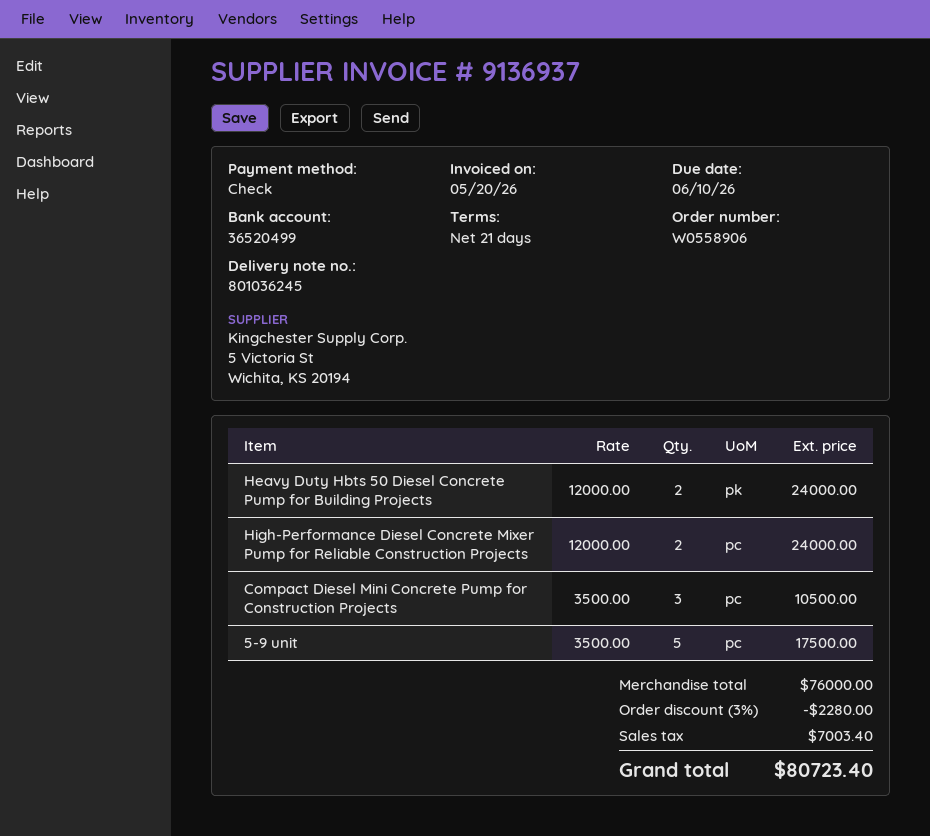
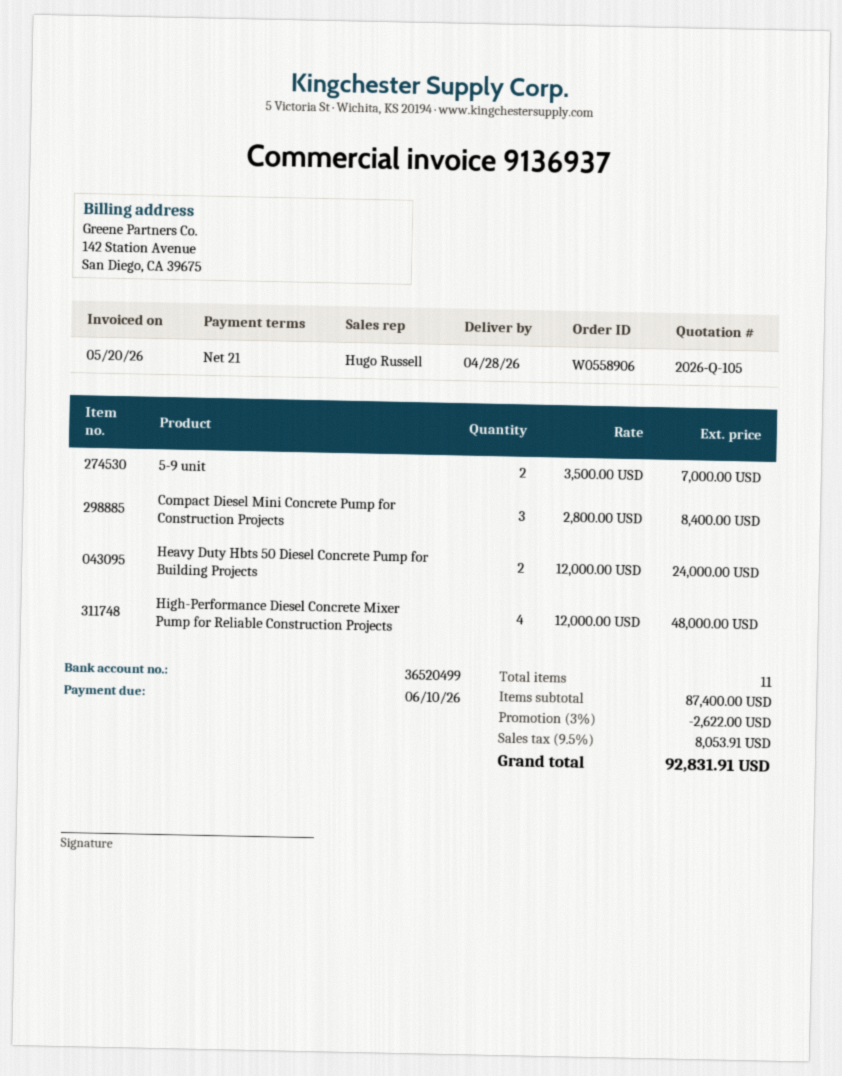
High-Performance Diesel Concrete Mixer Pump for Reliable Construction Projects: 2 x 12000.00 = 24000.00 -> 4 x 12000.00 = 48000.00
Compact Diesel Mini Concrete Pump for Construction Projects: 3 x 3500.00 = 10500.00 -> 3 x 2800.00 = 8400.00
5-9 unit: 5 x 3500.00 = 17500.00 -> 2 x 3500.00 = 7000.00
subtotal: 76000.00 -> 87400.00
discount: 3% = 2280.00 -> 3% = 2622.00
tax: 7003.40 -> 8053.91
total: 80723.40 -> 92831.91

